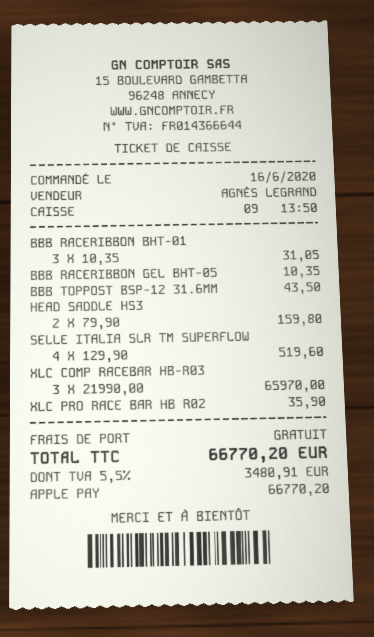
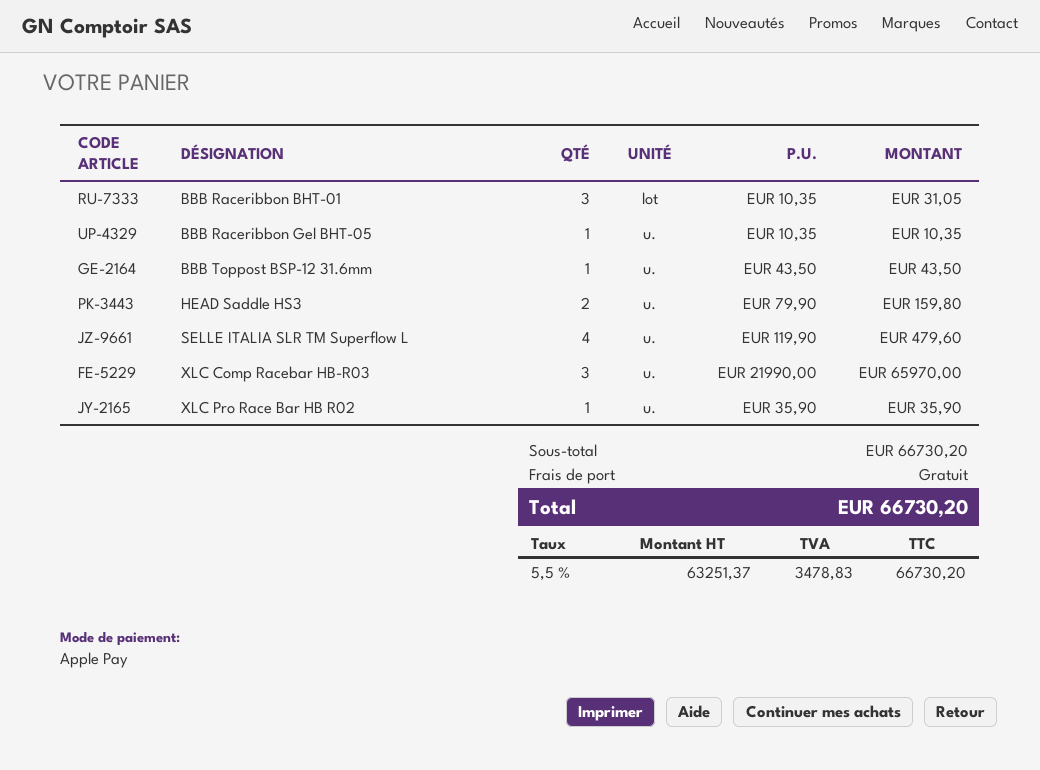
SELLE ITALIA SLR TM SUPERFLOW: 4 x 129.90 = 519.60 -> 4 x 119.90 = 479.60
tax: 5.5% = 3480.91 -> 5.5% = 3478.83
total: 66770.20 -> 66730.20

